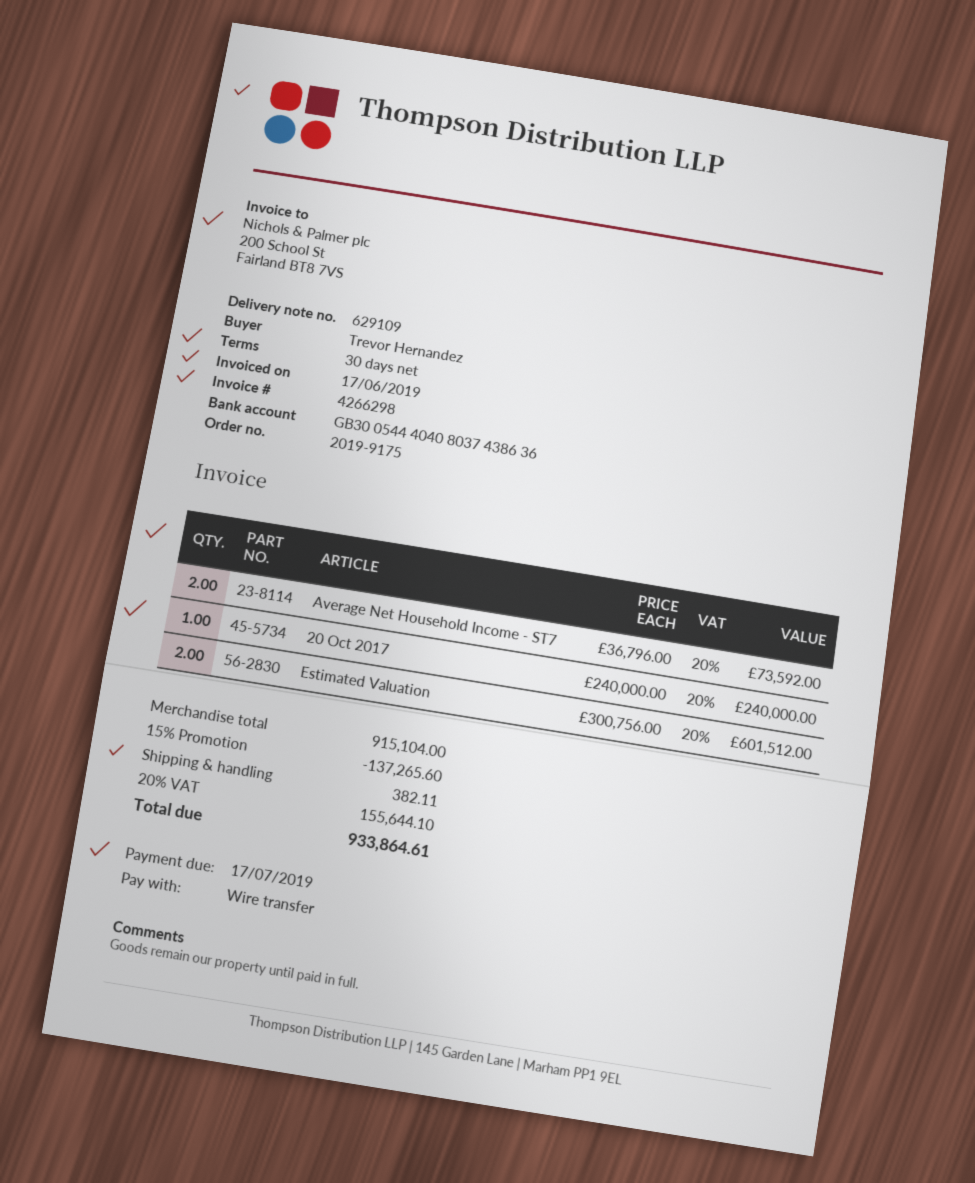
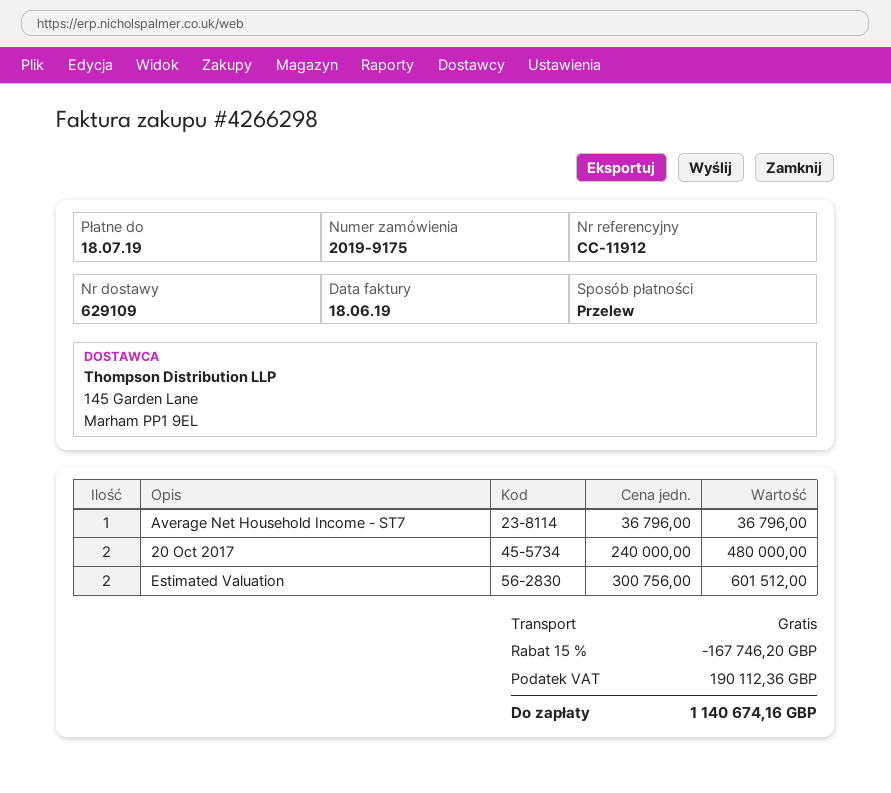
invoice date: 2019-06-17 -> 2019-06-18
due date: 2019-07-17 -> 2019-07-18
Average Net Household Income - ST7: 2 x 36796.00 = 73592.00 -> 1 x 36796.00 = 36796.00
20 Oct 2017: 1 x 240000.00 = 240000.00 -> 2 x 240000.00 = 480000.00
discount: 15% = 137265.60 -> 15% = 167746.20
shipping: 382.11 -> 0.00
tax: 155644.10 -> 190112.36
total: 933864.61 -> 1140674.16

